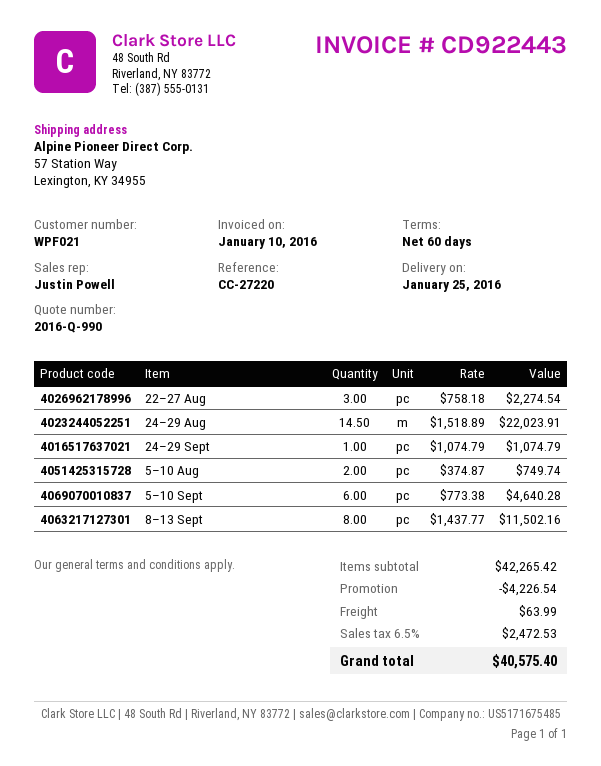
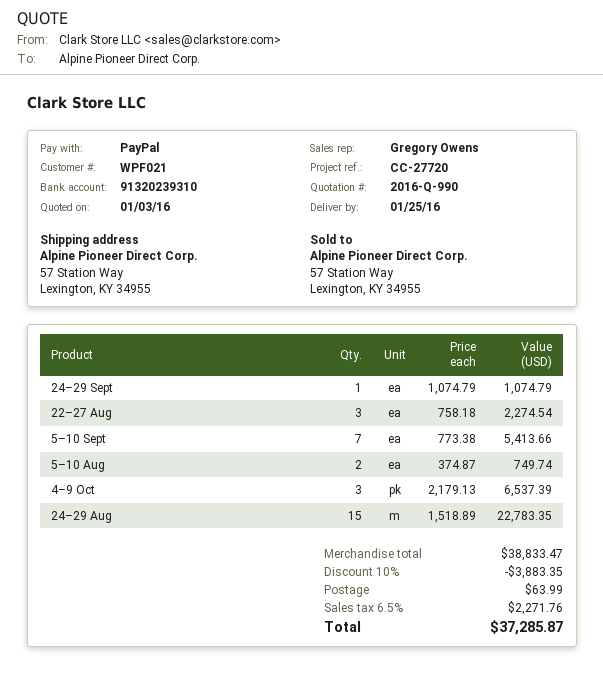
reference: CC-27220 -> CC-27720
sales rep: Justin Powell -> Gregory Owens
24–29 Aug: 14.5 x 1518.89 = 22023.91 -> 15 x 1518.89 = 22783.35
5–10 Sept: 6 x 773.38 = 4640.28 -> 7 x 773.38 = 5413.66
8–13 Sept: 8 x 1437.77 = 11502.16 -> none
4–9 Oct: none -> 3 x 2179.13 = 6537.39
subtotal: 42265.42 -> 38833.47
discount: 4226.54 -> 3883.35
tax: 6.5% = 2472.53 -> 6.5% = 2271.76
total: 40575.40 -> 37285.87

